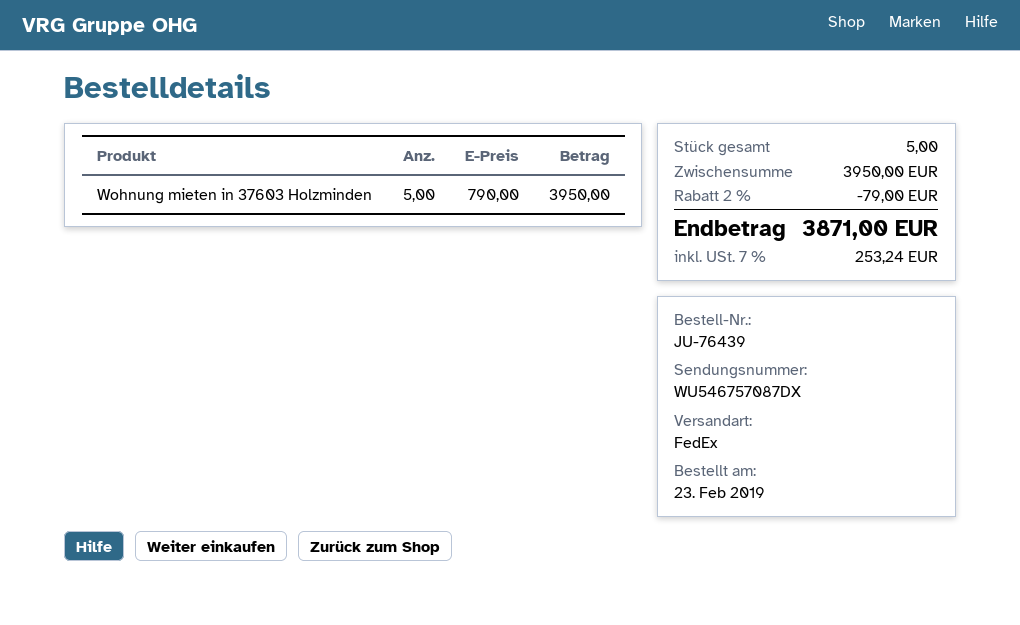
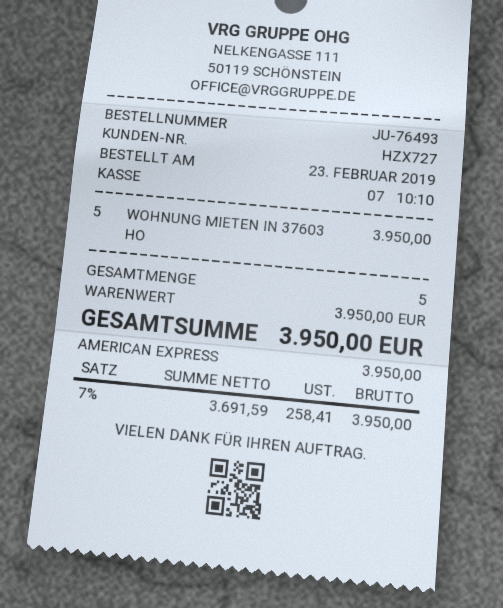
order number: JU-76439 -> JU-76493
discount: 2% = 79.00 -> none
tax: 7% = 253.24 -> 7% = 258.41
total: 3871.00 -> 3950.00

